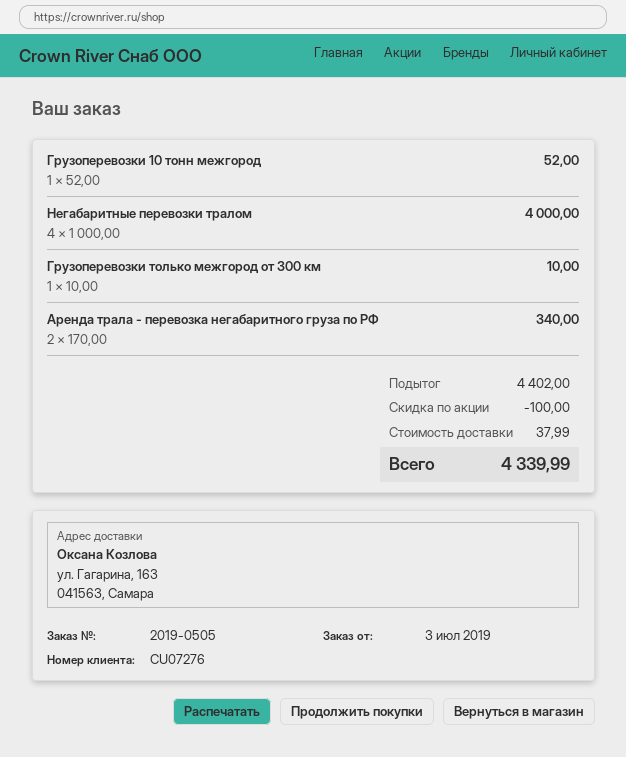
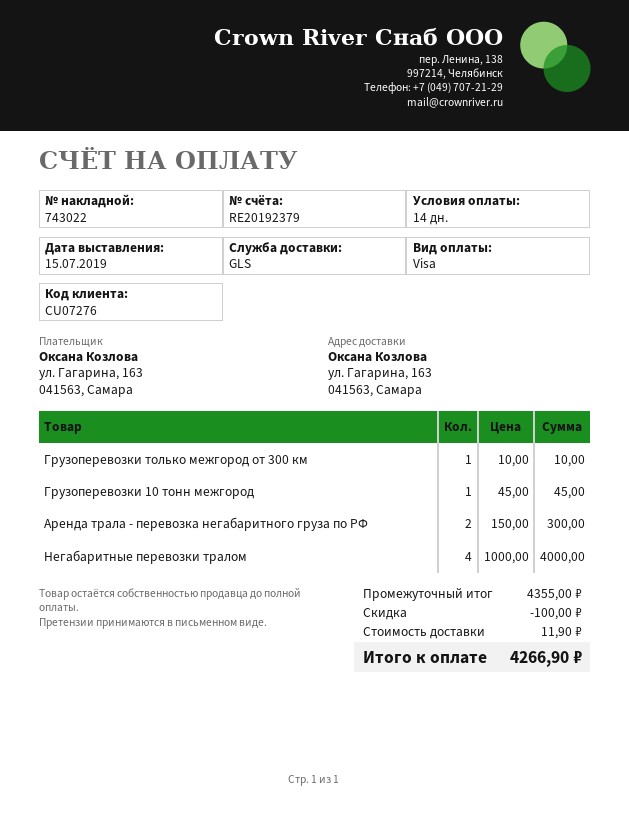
Грузоперевозки 10 тонн межгород: 1 x 52.00 = 52.00 -> 1 x 45.00 = 45.00
Аренда трала - перевозка негабаритного груза по РФ: 2 x 170.00 = 340.00 -> 2 x 150.00 = 300.00
subtotal: 4402.00 -> 4355.00
shipping: 37.99 -> 11.90
total: 4339.99 -> 4266.90

